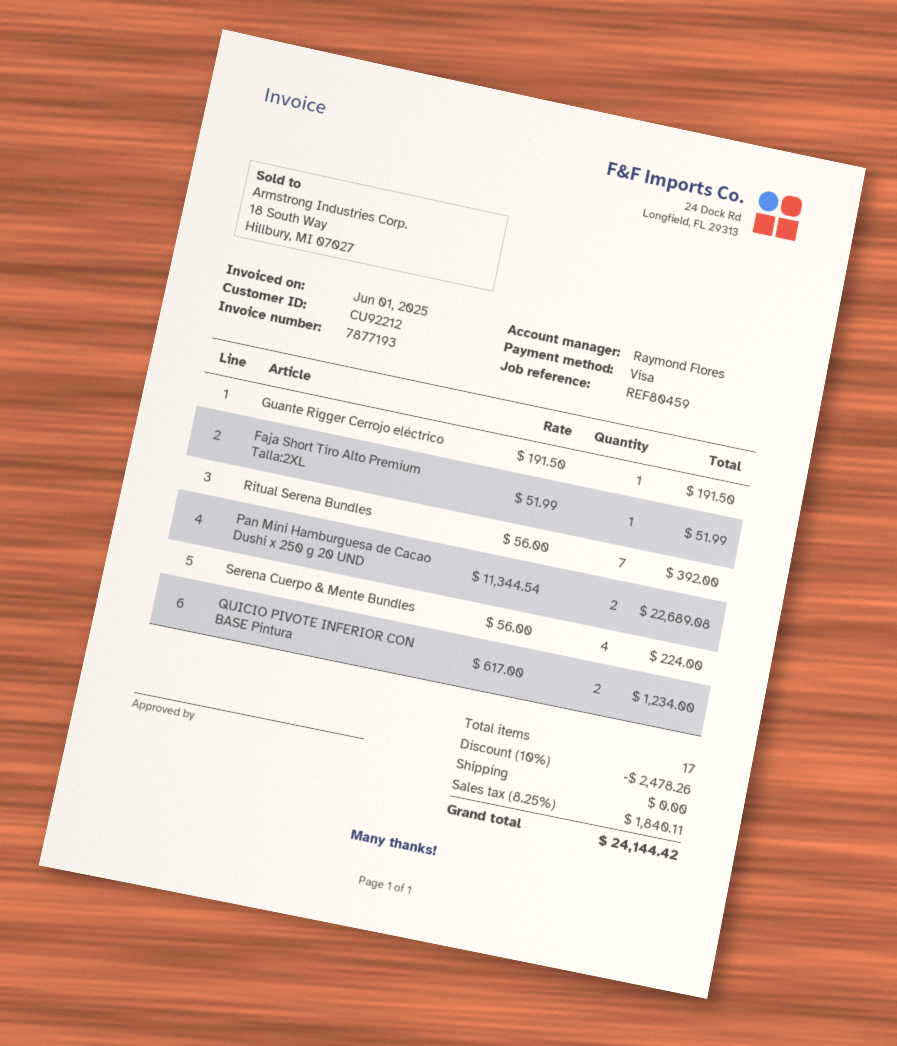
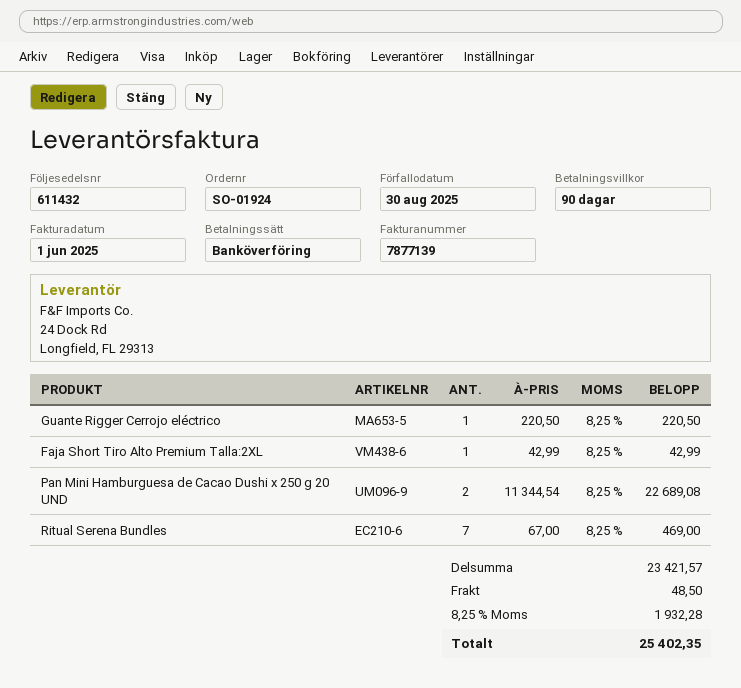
invoice number: 7877193 -> 7877139
payment method: Visa -> bank transfer
Guante Rigger Cerrojo eléctrico: 1 x 191.50 = 191.50 -> 1 x 220.50 = 220.50
Faja Short Tiro Alto Premium Talla:2XL: 1 x 51.99 = 51.99 -> 1 x 42.99 = 42.99
Ritual Serena Bundles: 7 x 56.00 = 392.00 -> 7 x 67.00 = 469.00
Serena Cuerpo & Mente Bundles: 4 x 56.00 = 224.00 -> none
QUICIO PIVOTE INFERIOR CON BASE Pintura: 2 x 617.00 = 1234.00 -> none
discount: 10% = 2478.26 -> none
shipping: 0.00 -> 48.50
tax: 8.25% = 1840.11 -> 8.25% = 1932.28
total: 24144.42 -> 25402.35

